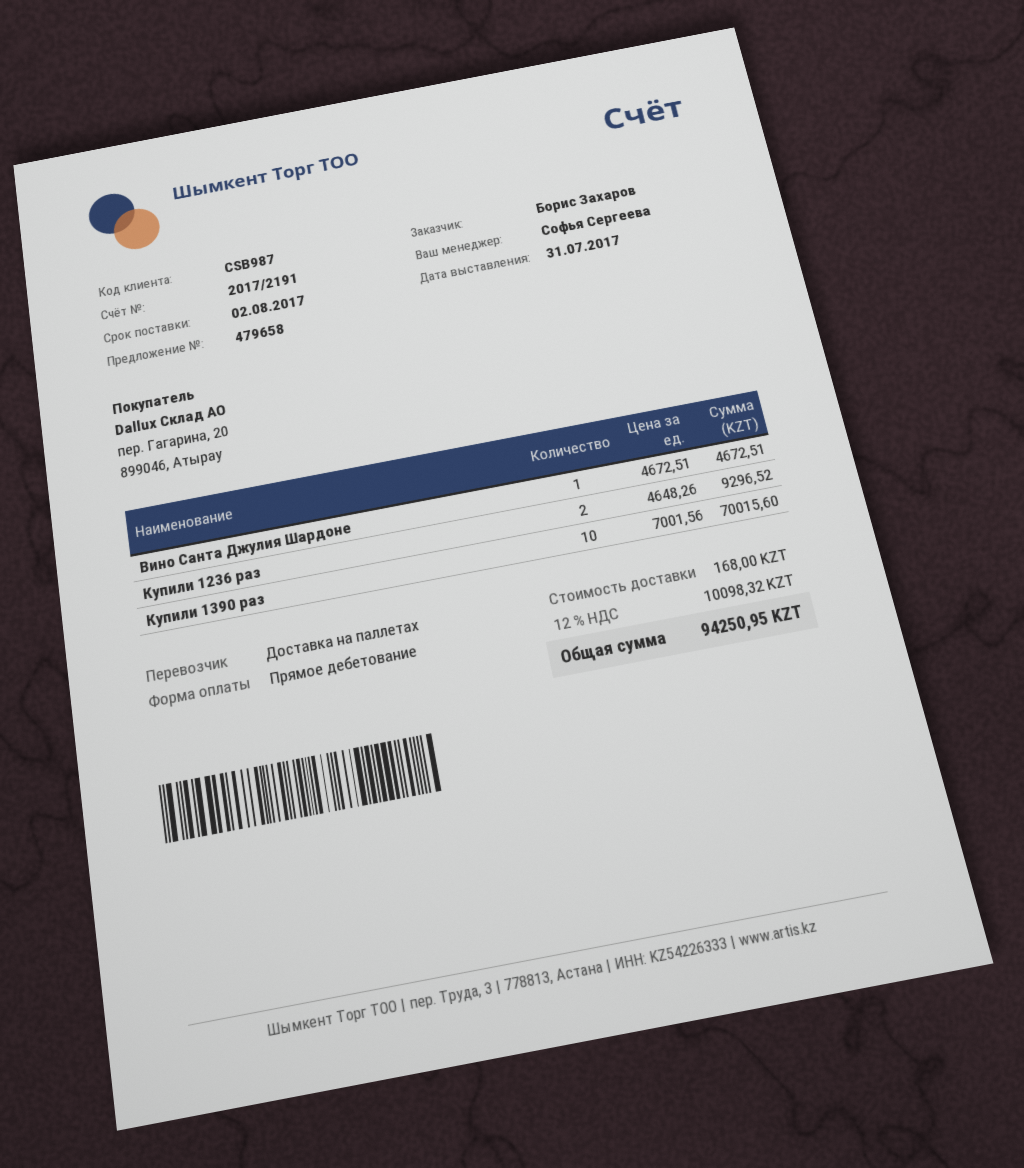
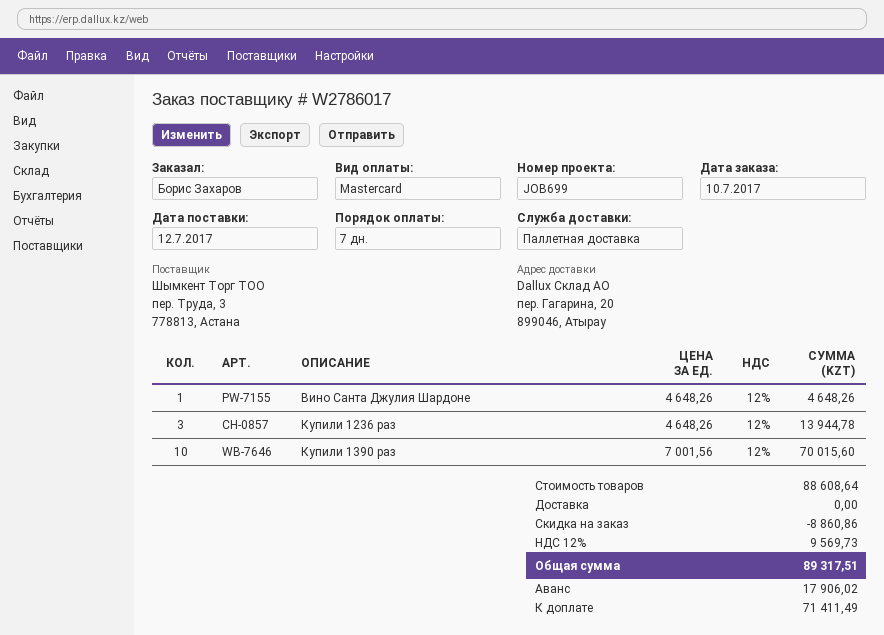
delivery date: 2017-08-02 -> 2017-07-12
payment method: direct debit -> Mastercard
Вино Санта Джулия Шардоне: 1 x 4672.51 = 4672.51 -> 1 x 4648.26 = 4648.26
Купили 1236 раз: 2 x 4648.26 = 9296.52 -> 3 x 4648.26 = 13944.78
discount: none -> 8860.86
shipping: 168.00 -> 0.00
tax: 12% = 10098.32 -> 12% = 9569.73
total: 94250.95 -> 89317.51

